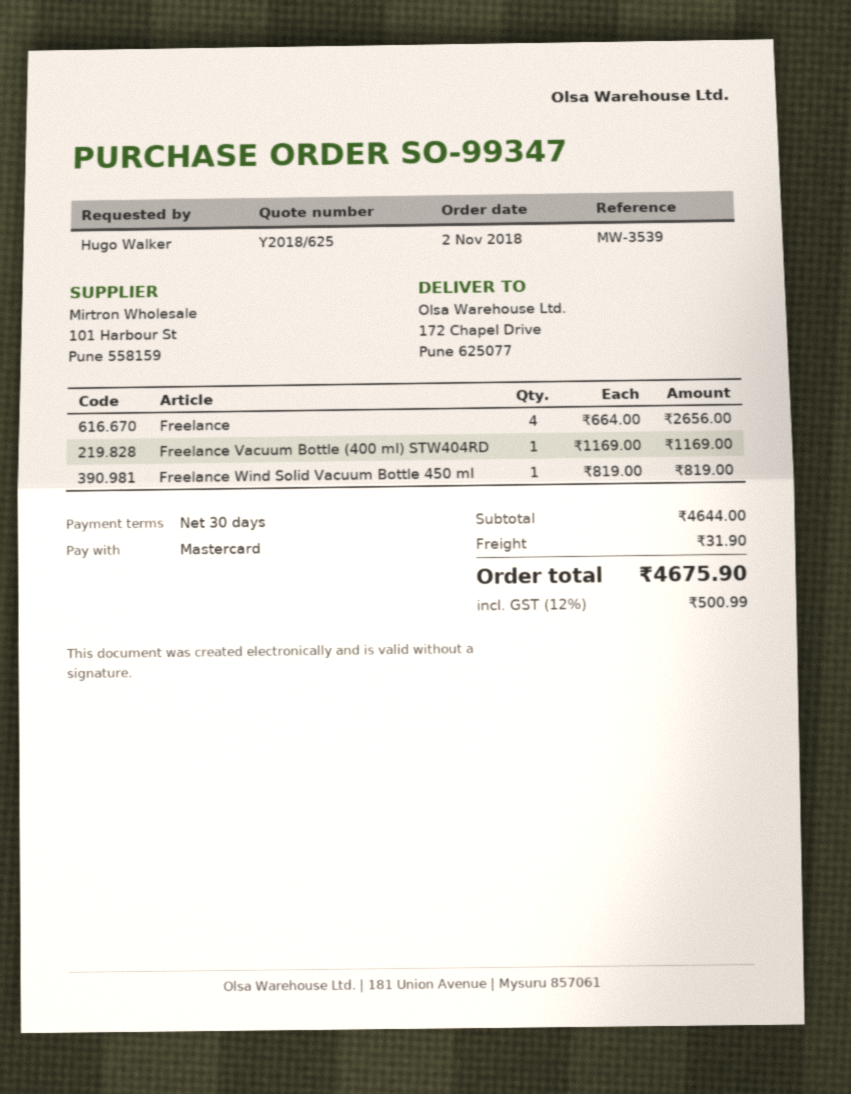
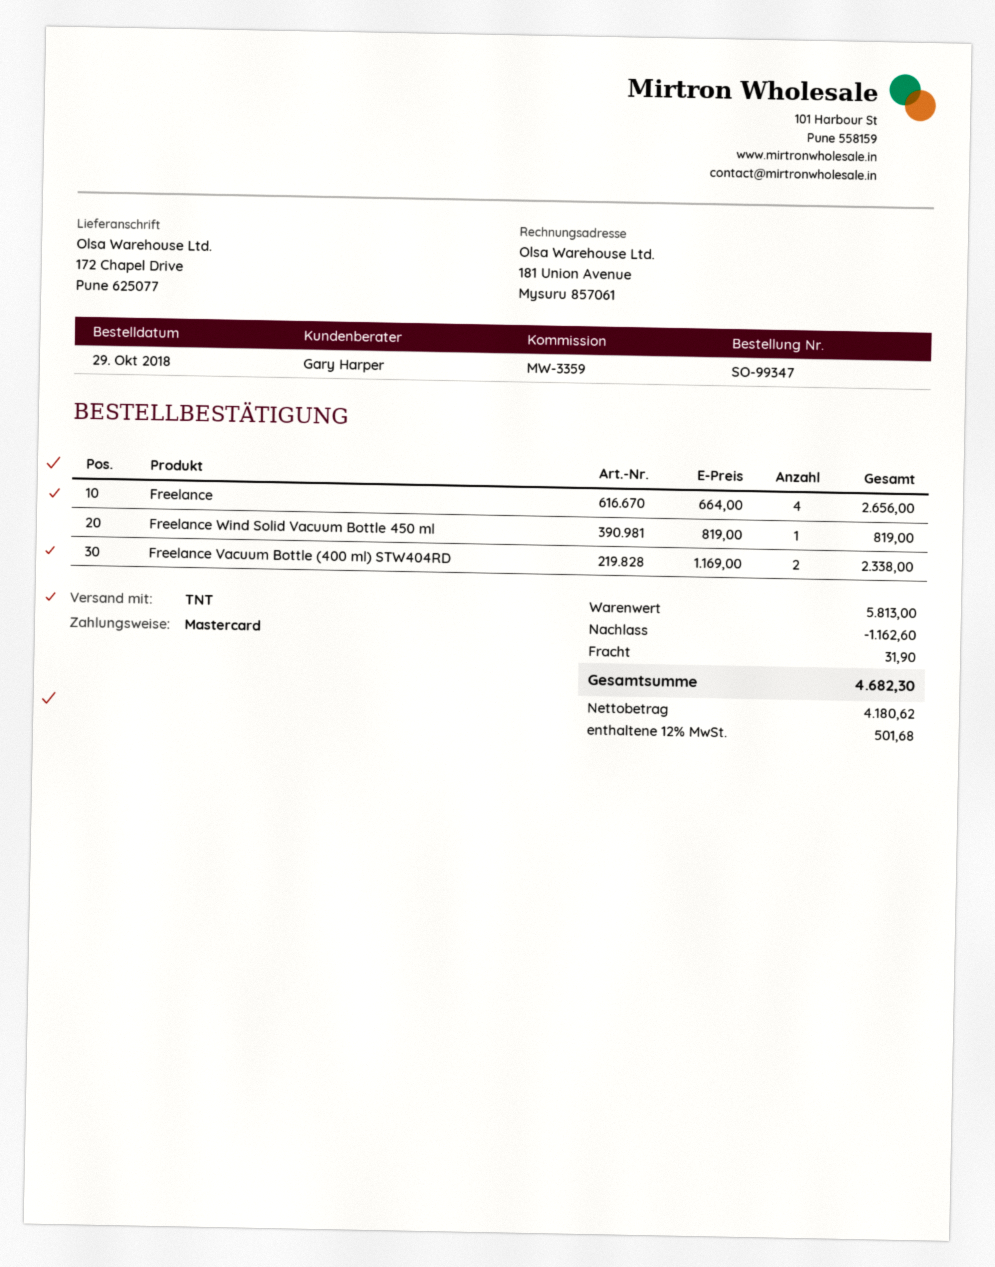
order date: 2018-11-02 -> 2018-10-29
reference: MW-3539 -> MW-3359
Freelance Vacuum Bottle (400 ml) STW404RD: 1 x 1169.00 = 1169.00 -> 2 x 1169.00 = 2338.00
subtotal: 4644.00 -> 5813.00
discount: none -> 1162.60
tax: 12% = 500.99 -> 12% = 501.68
total: 4675.90 -> 4682.30

